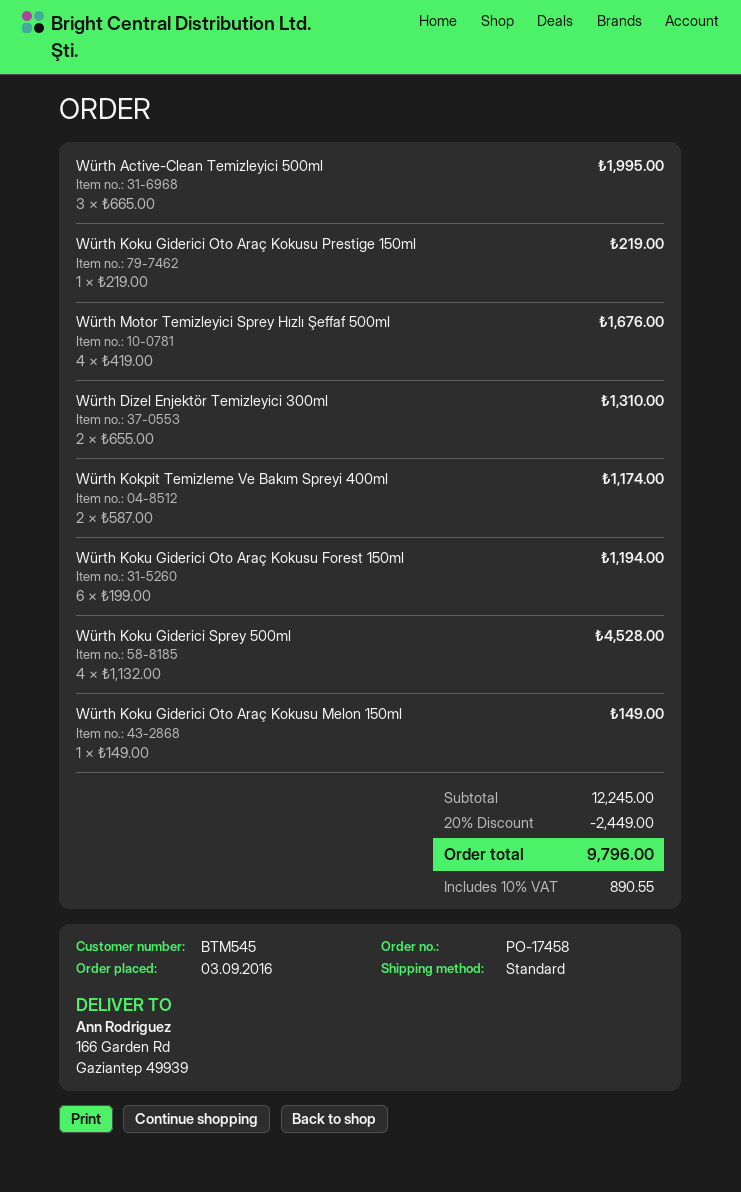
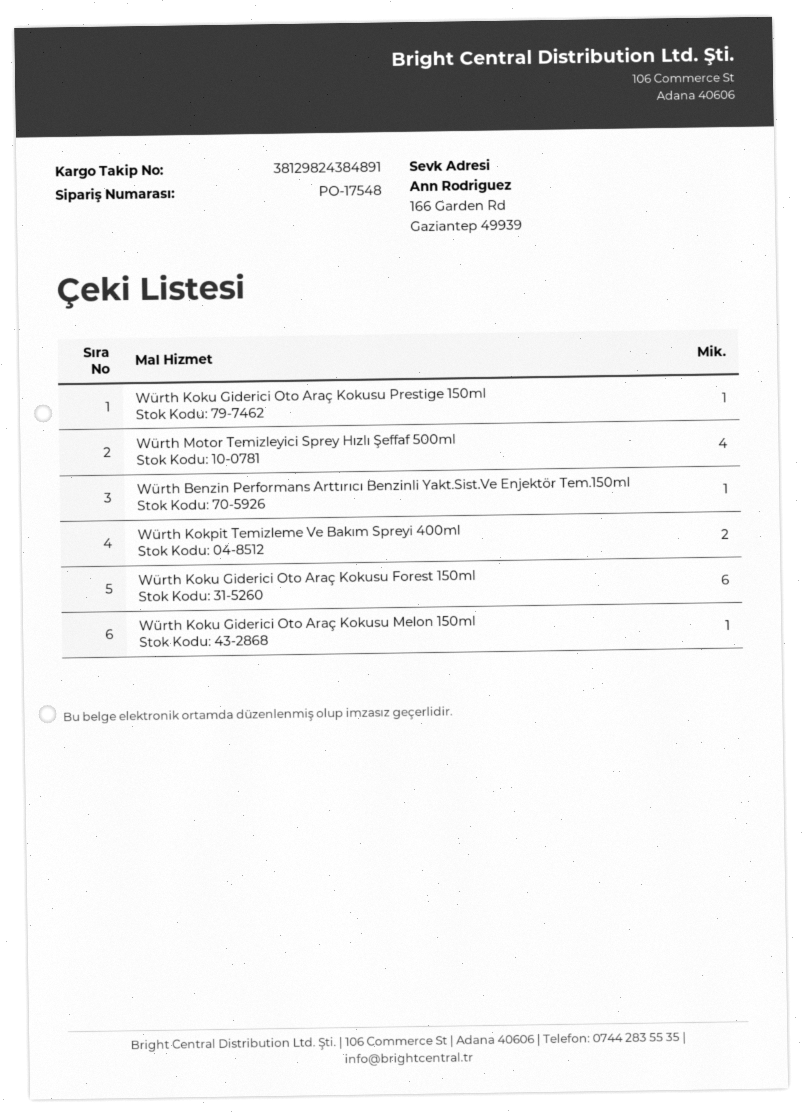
order number: PO-17458 -> PO-17548
Würth Active-Clean Temizleyici 500ml: 3 -> none
Würth Dizel Enjektör Temizleyici 300ml: 2 -> none
Würth Koku Giderici Sprey 500ml: 4 -> none
Würth Benzin Performans Arttırıcı Benzinli Yakt.Sist.Ve Enjektör Tem.150ml: none -> 1

